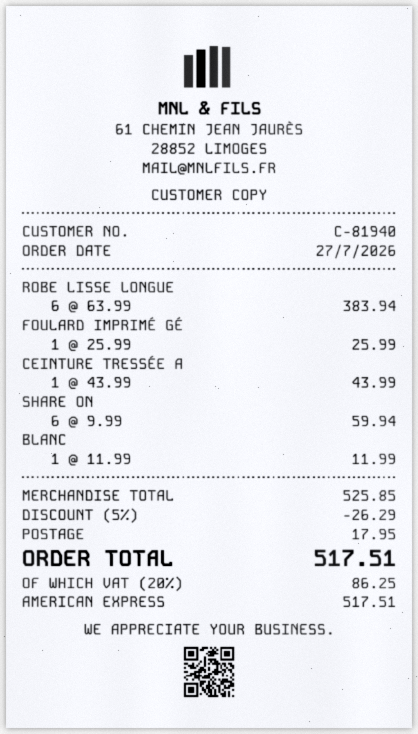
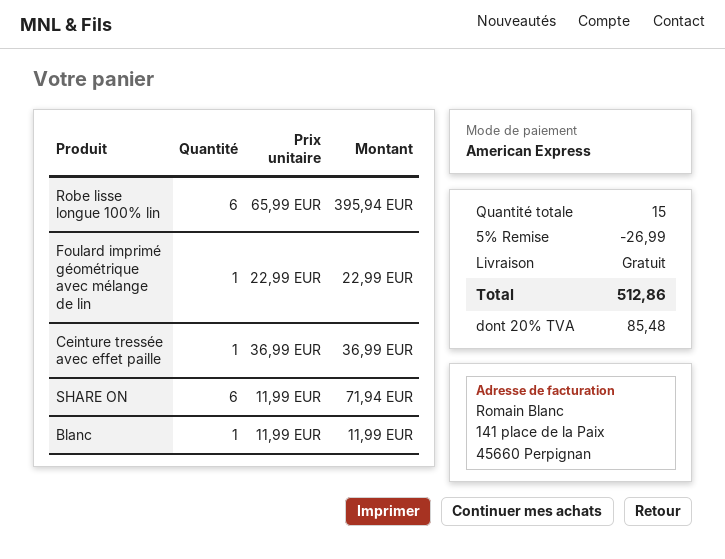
ROBE LISSE LONGUE: 6 x 63.99 = 383.94 -> 6 x 65.99 = 395.94
FOULARD IMPRIMÉ GÉ: 1 x 25.99 = 25.99 -> 1 x 22.99 = 22.99
CEINTURE TRESSÉE A: 1 x 43.99 = 43.99 -> 1 x 36.99 = 36.99
SHARE ON: 6 x 9.99 = 59.94 -> 6 x 11.99 = 71.94
discount: 5% = 26.29 -> 5% = 26.99
shipping: 17.95 -> 0.00
tax: 20% = 86.25 -> 20% = 85.48
total: 517.51 -> 512.86

